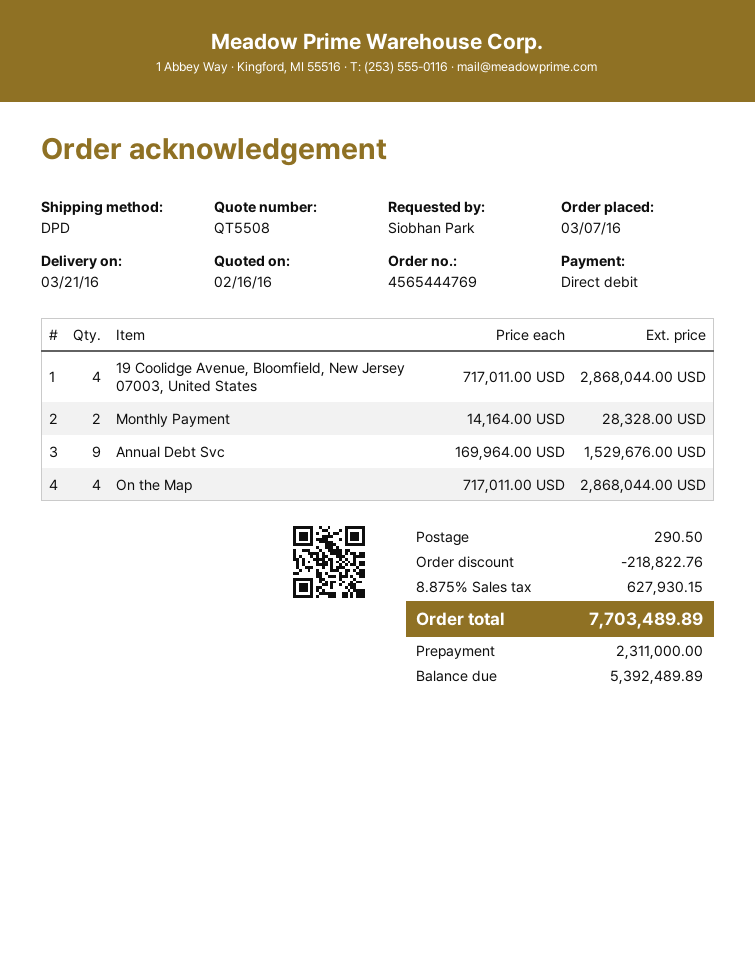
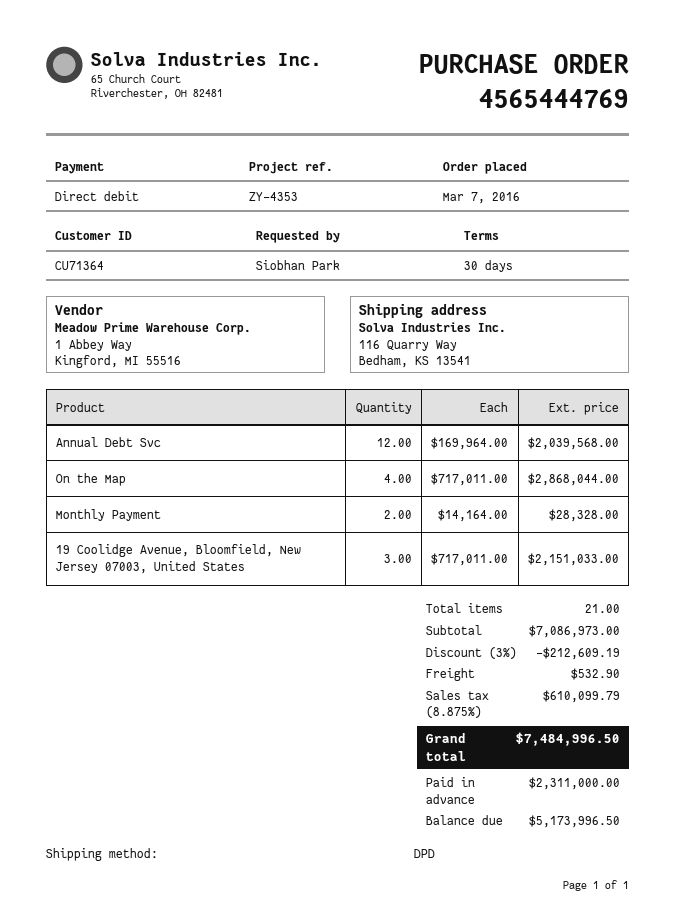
19 Coolidge Avenue, Bloomfield, New Jersey 07003, United States: 4 x 717011.00 = 2868044.00 -> 3 x 717011.00 = 2151033.00
Annual Debt Svc: 9 x 169964.00 = 1529676.00 -> 12 x 169964.00 = 2039568.00
discount: 218822.76 -> 212609.19
shipping: 290.50 -> 532.90
tax: 8.875% = 627930.15 -> 8.875% = 610099.79
total: 7703489.89 -> 7484996.50
balance: 5392489.89 -> 5173996.50

